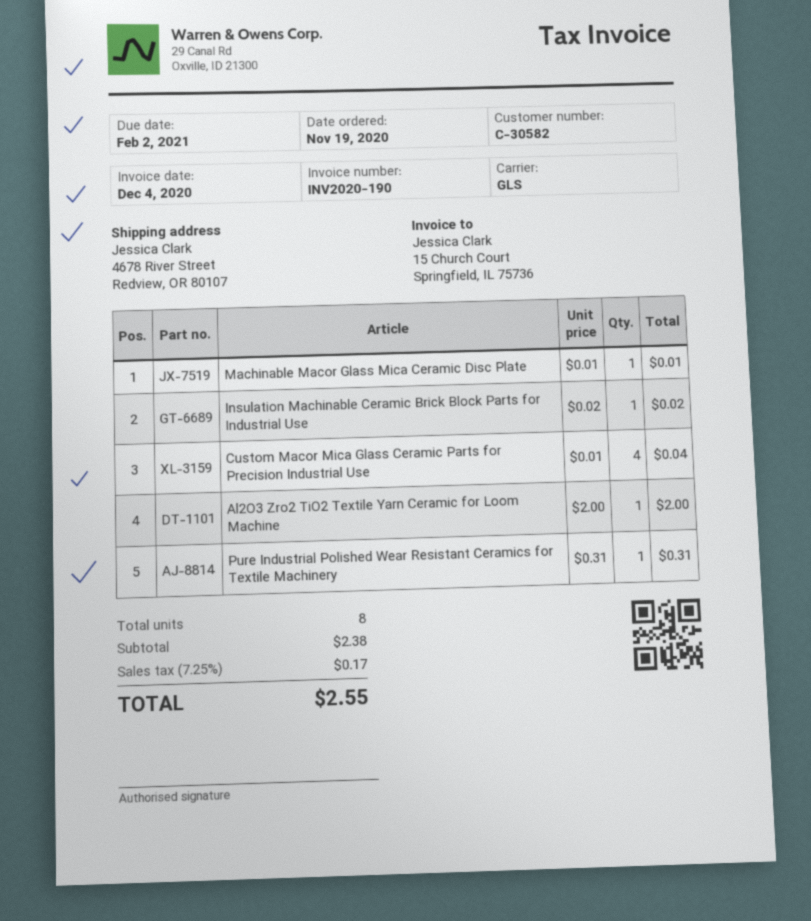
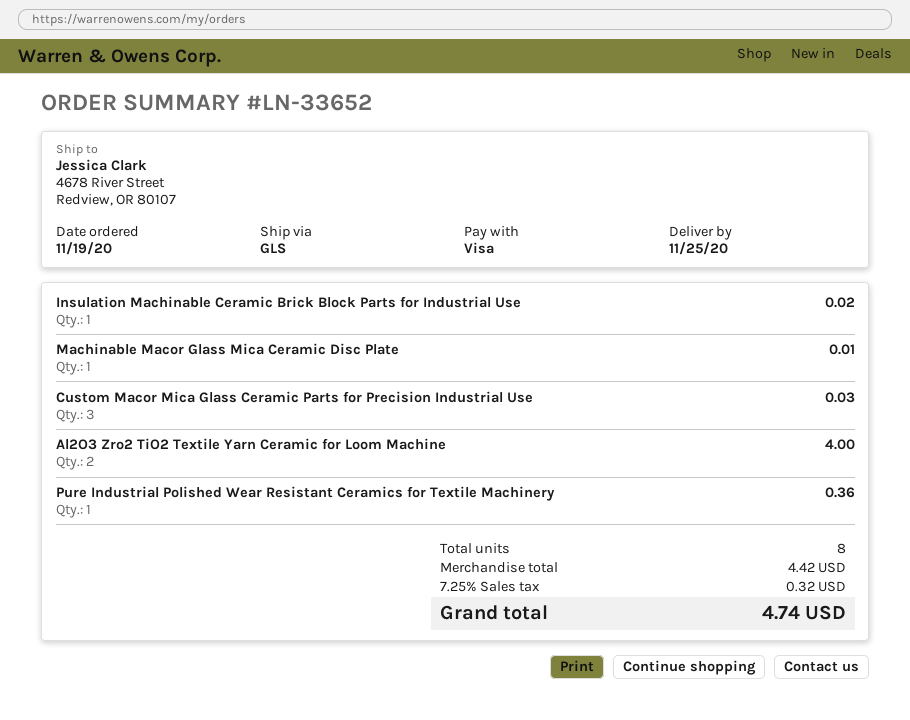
Custom Macor Mica Glass Ceramic Parts for Precision Industrial Use: 4 for 0.04 -> 3 for 0.03
Al2O3 Zro2 TiO2 Textile Yarn Ceramic for Loom Machine: 1 for 2.00 -> 2 for 4.00
Pure Industrial Polished Wear Resistant Ceramics for Textile Machinery: 1 for 0.31 -> 1 for 0.36
subtotal: 2.38 -> 4.42
tax: 7.25% = 0.17 -> 7.25% = 0.32
total: 2.55 -> 4.74

